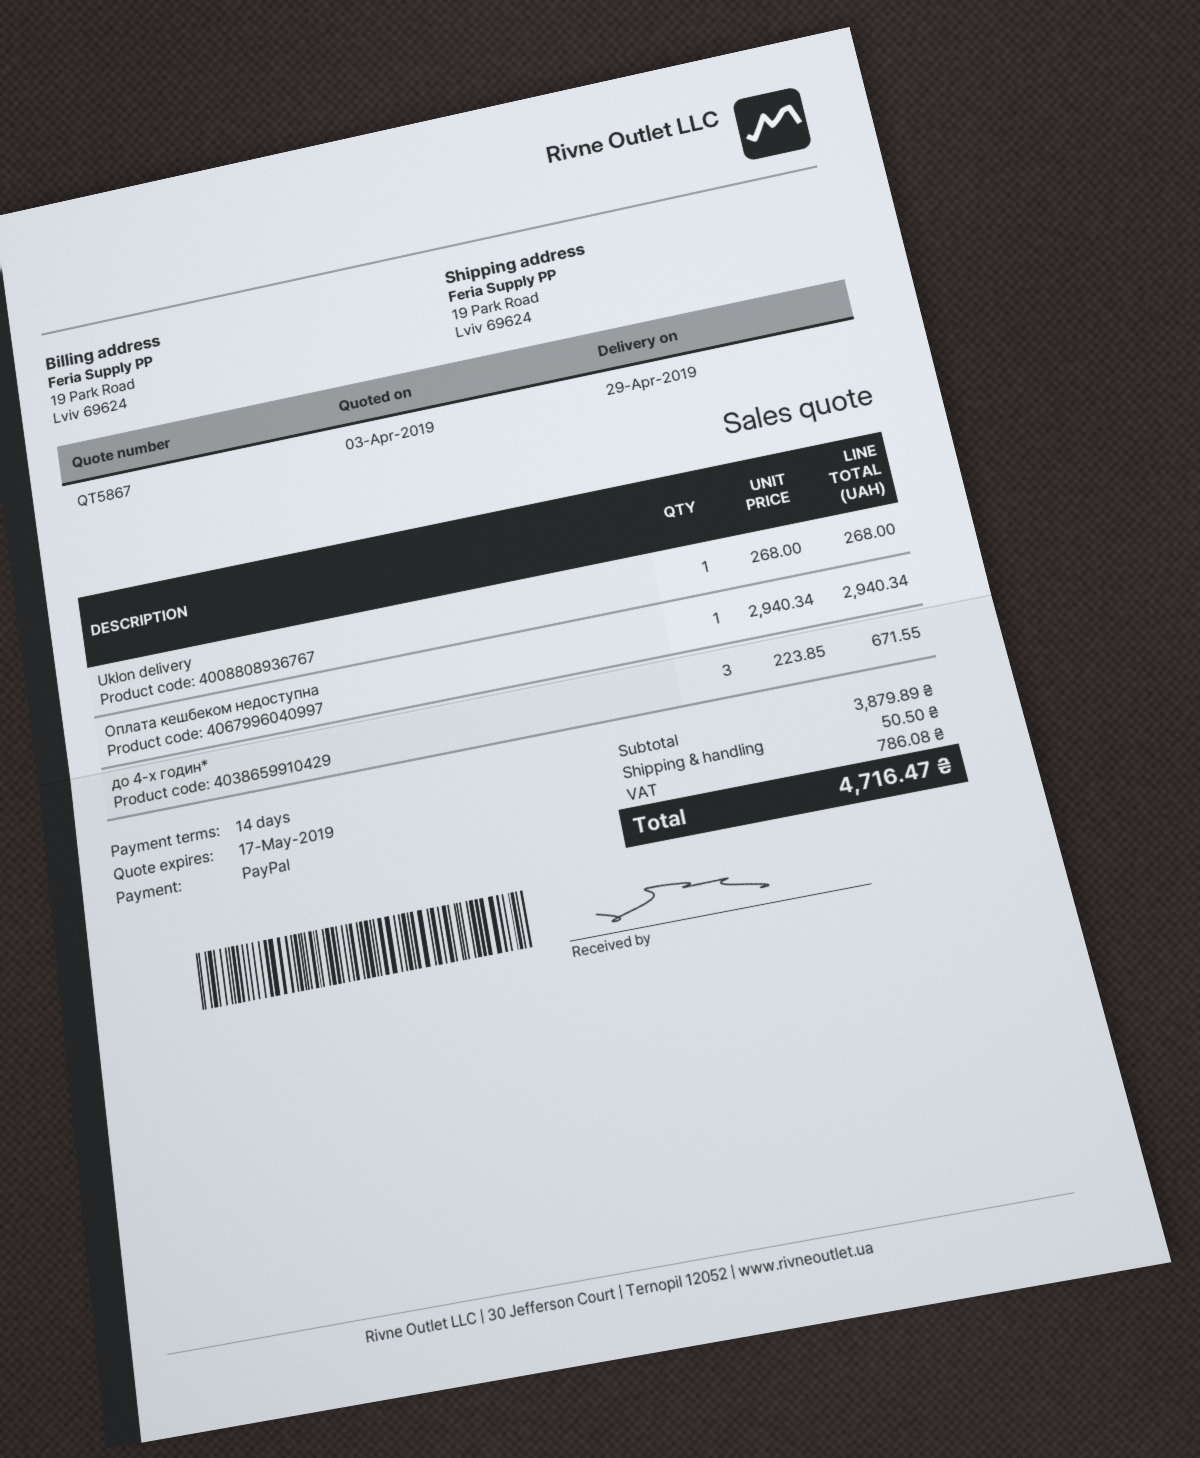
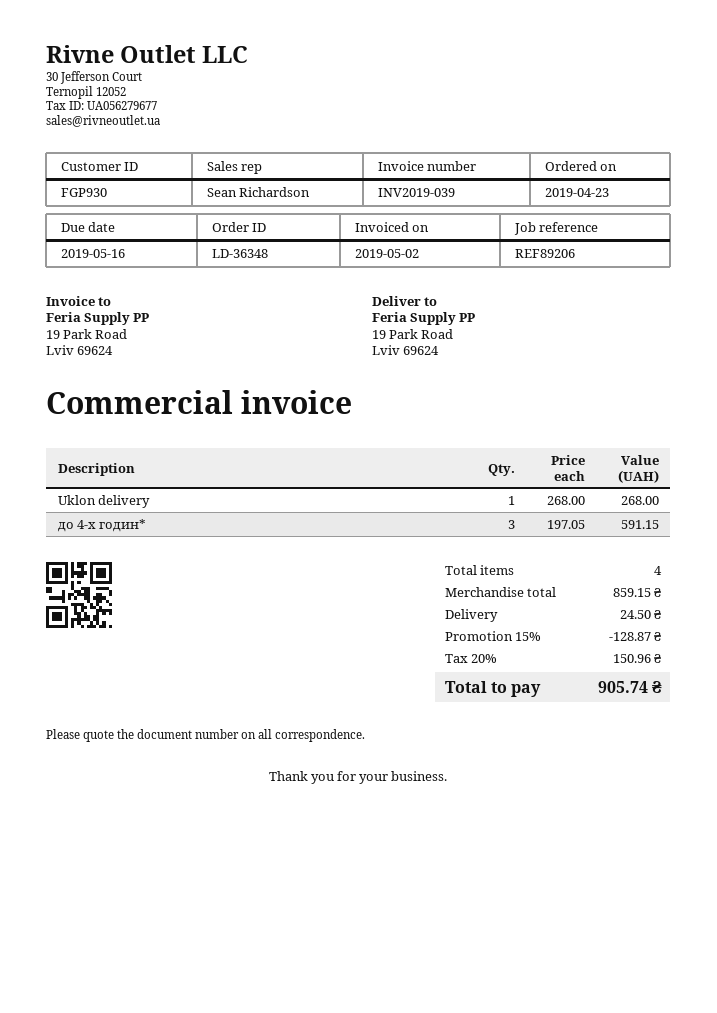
Оплата кешбеком недоступна: 1 x 2940.34 = 2940.34 -> none
до 4-х годин*: 3 x 223.85 = 671.55 -> 3 x 197.05 = 591.15
subtotal: 3879.89 -> 859.15
discount: none -> 15% = 128.87
shipping: 50.50 -> 24.50
tax: 786.08 -> 150.96
total: 4716.47 -> 905.74

